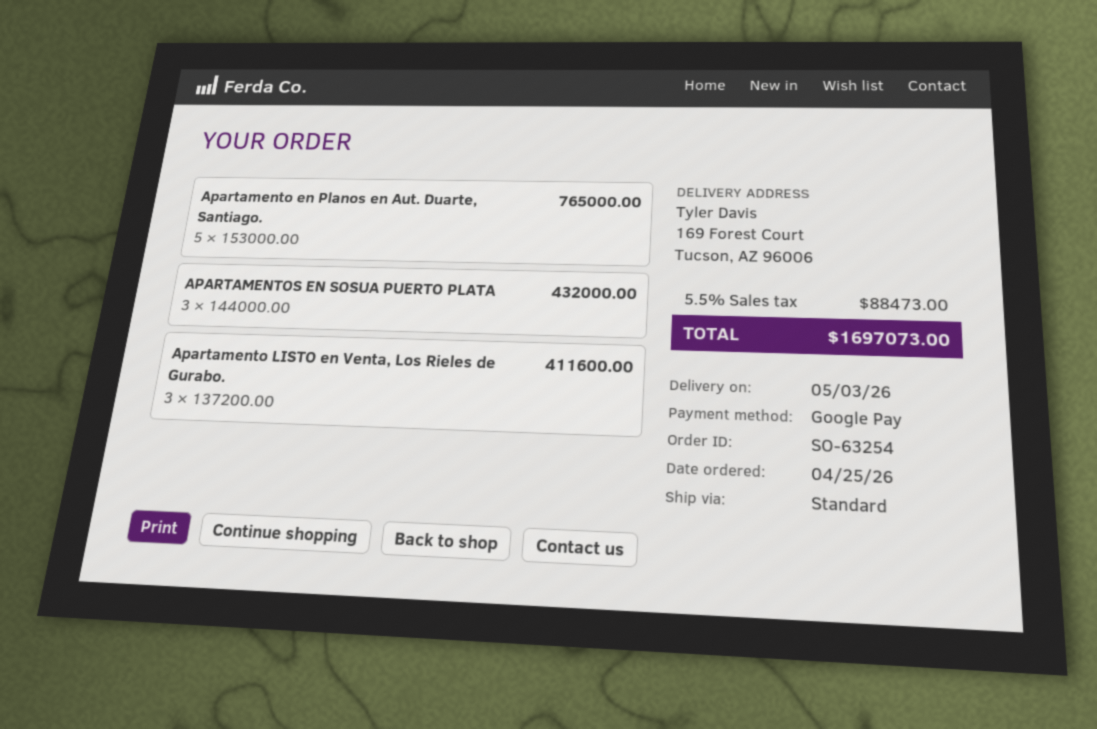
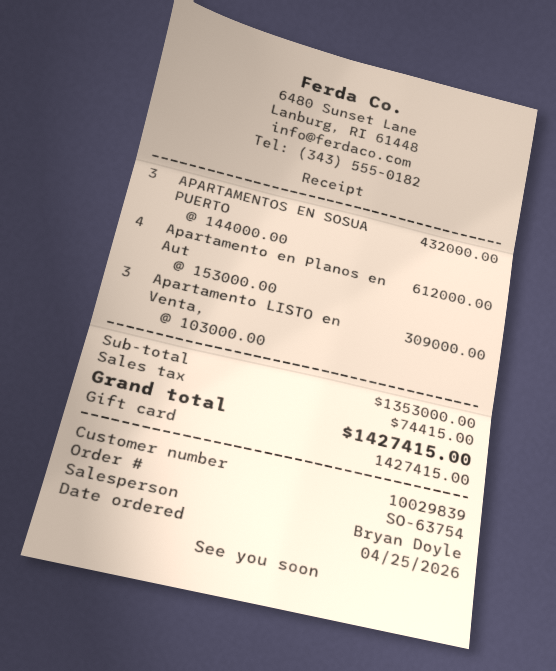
order number: SO-63254 -> SO-63754
payment method: Google Pay -> gift card
Apartamento en Planos en Aut. Duarte, Santiago.: 5 x 153000.00 = 765000.00 -> 4 x 153000.00 = 612000.00
Apartamento LISTO en Venta, Los Rieles de Gurabo.: 3 x 137200.00 = 411600.00 -> 3 x 103000.00 = 309000.00
tax: 88473.00 -> 74415.00
total: 1697073.00 -> 1427415.00

